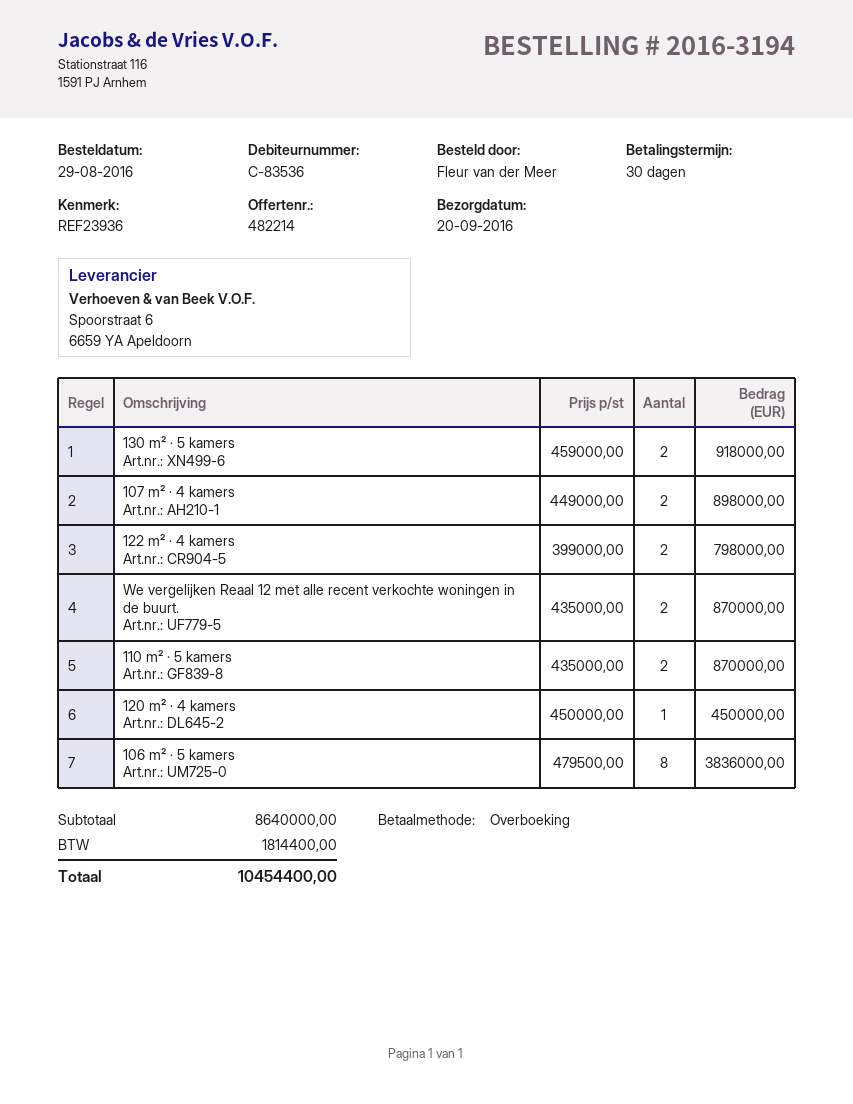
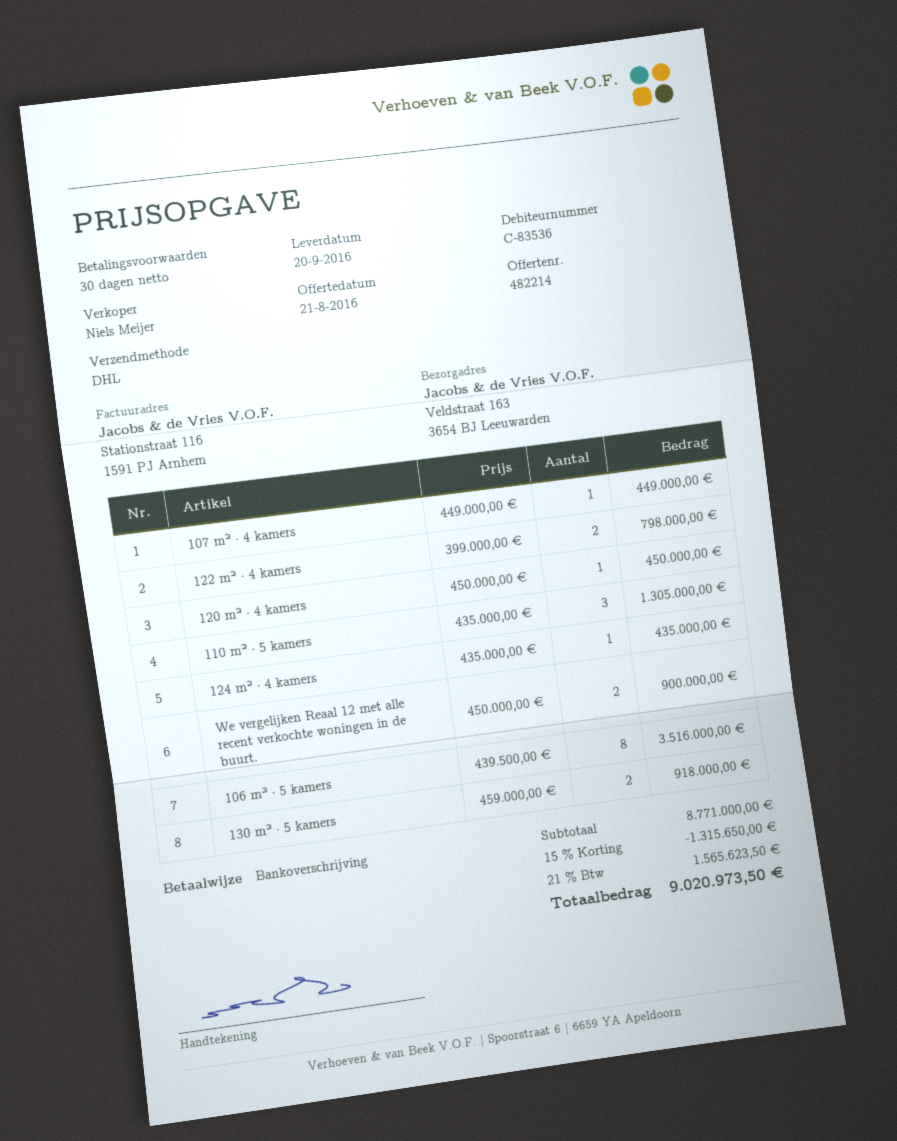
107 m² · 4 kamers: 2 x 449000.00 = 898000.00 -> 1 x 449000.00 = 449000.00
We vergelijken Reaal 12 met alle recent verkochte woningen in de buurt.: 2 x 435000.00 = 870000.00 -> 2 x 450000.00 = 900000.00
110 m² · 5 kamers: 2 x 435000.00 = 870000.00 -> 3 x 435000.00 = 1305000.00
106 m² · 5 kamers: 8 x 479500.00 = 3836000.00 -> 8 x 439500.00 = 3516000.00
124 m² · 4 kamers: none -> 1 x 435000.00 = 435000.00
subtotal: 8640000.00 -> 8771000.00
discount: none -> 15% = 1315650.00
tax: 1814400.00 -> 1565623.50
total: 10454400.00 -> 9020973.50

